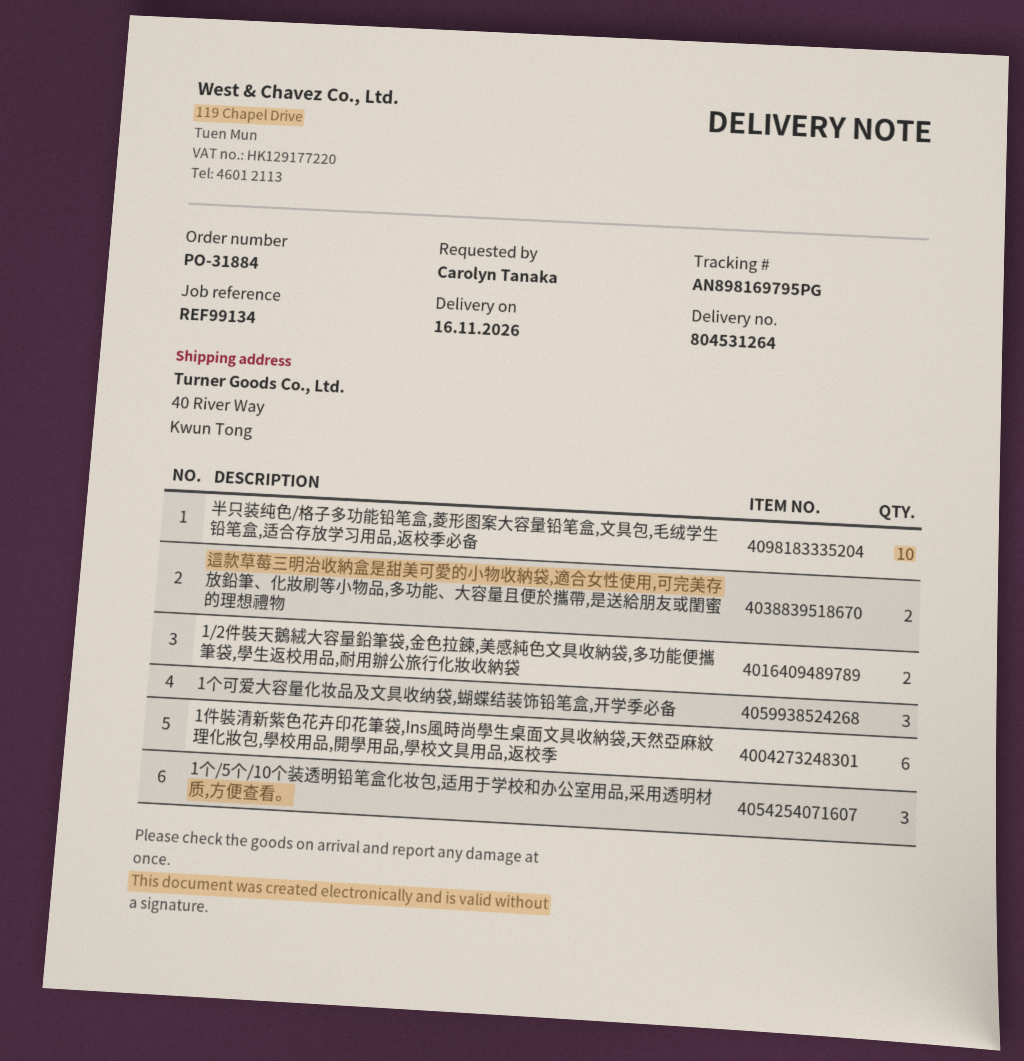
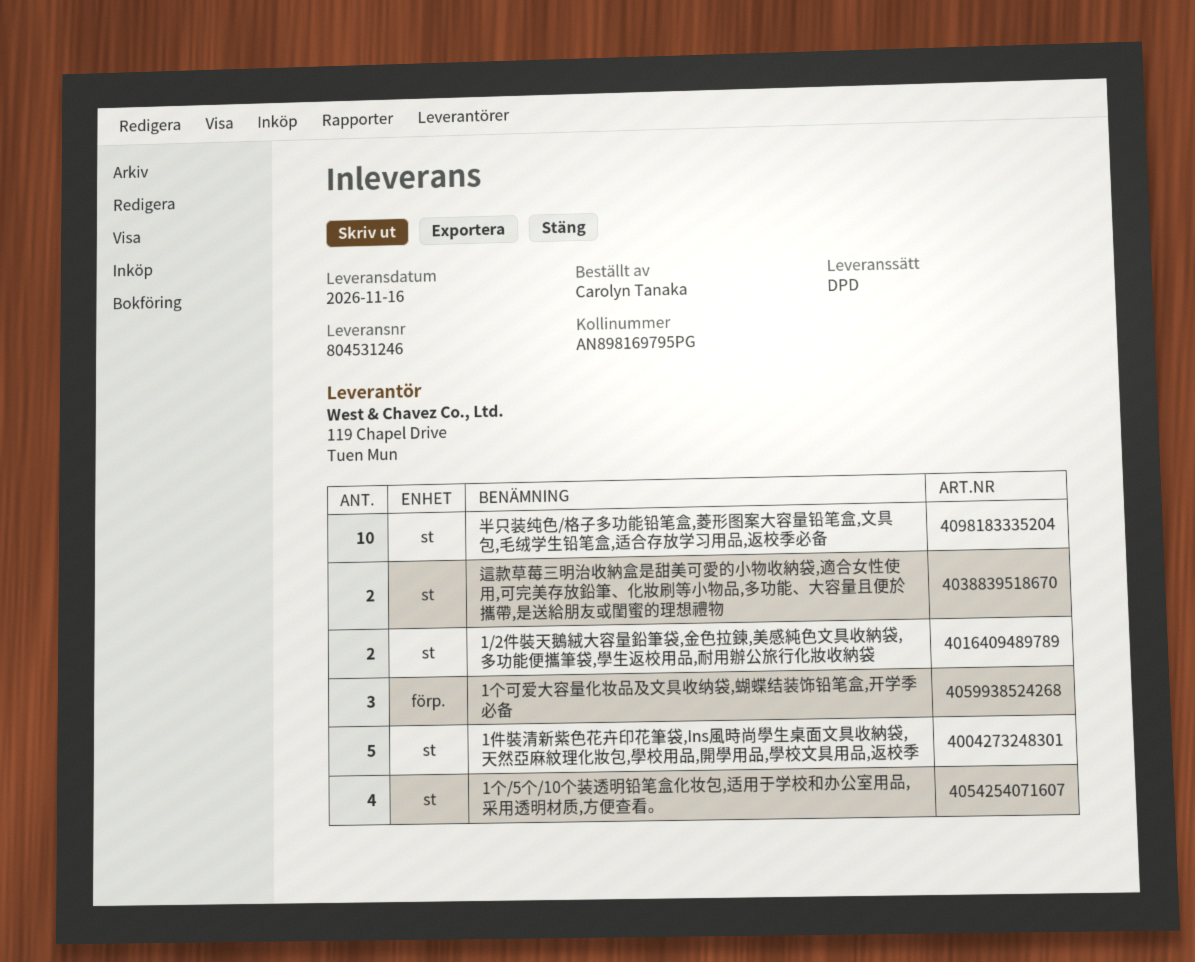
delivery note number: 804531264 -> 804531246
1件裝清新紫色花卉印花筆袋,Ins風時尚學生桌面文具收納袋,天然亞麻紋理化妝包,學校用品,開學用品,學校文具用品,返校季: 6 -> 5
1个/5个/10个装透明铅笔盒化妆包,适用于学校和办公室用品,采用透明材质,方便查看。: 3 -> 4

